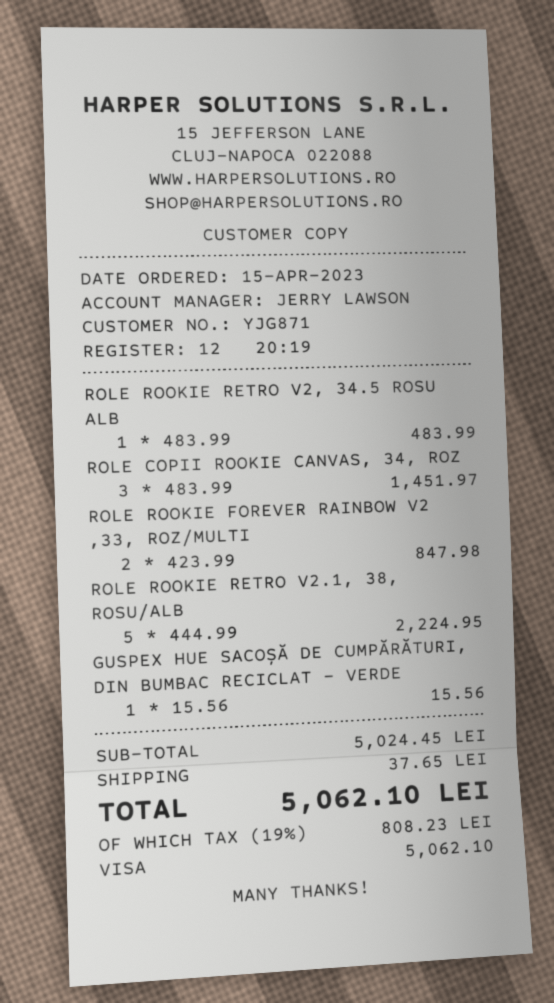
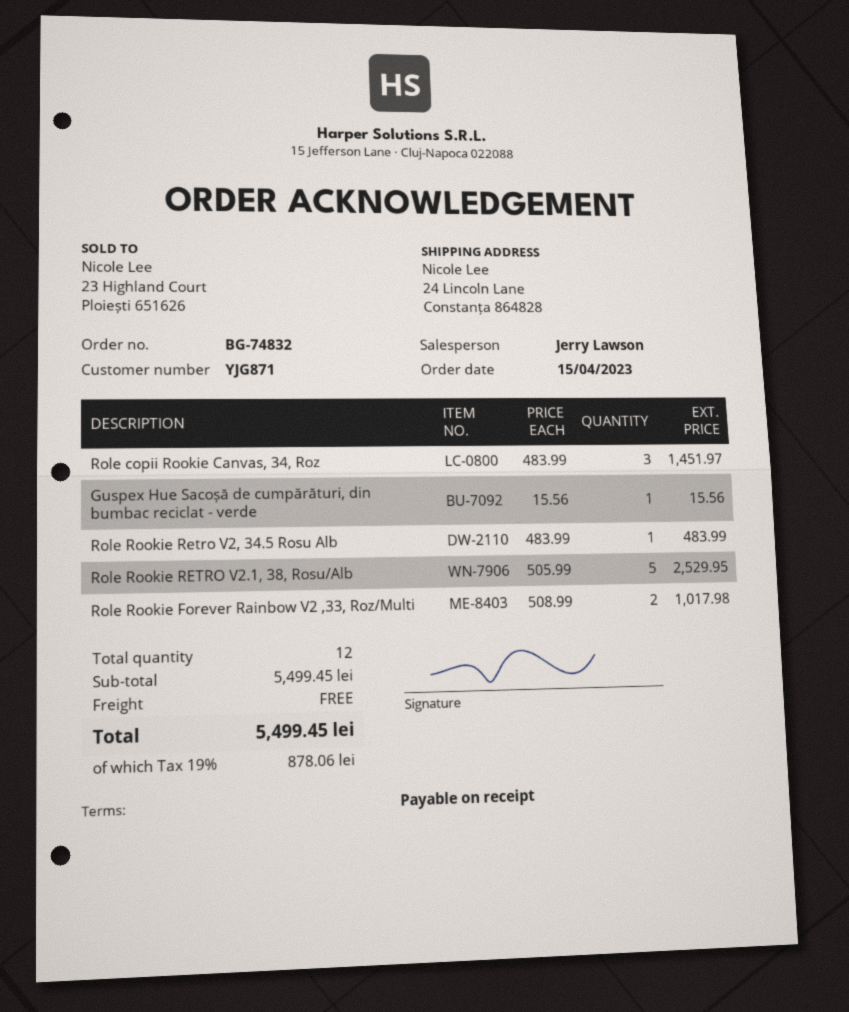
ROLE ROOKIE FOREVER RAINBOW V2 ,33, ROZ/MULTI: 2 x 423.99 = 847.98 -> 2 x 508.99 = 1017.98
ROLE ROOKIE RETRO V2.1, 38, ROSU/ALB: 5 x 444.99 = 2224.95 -> 5 x 505.99 = 2529.95
subtotal: 5024.45 -> 5499.45
shipping: 37.65 -> 0.00
tax: 19% = 808.23 -> 19% = 878.06
total: 5062.10 -> 5499.45

